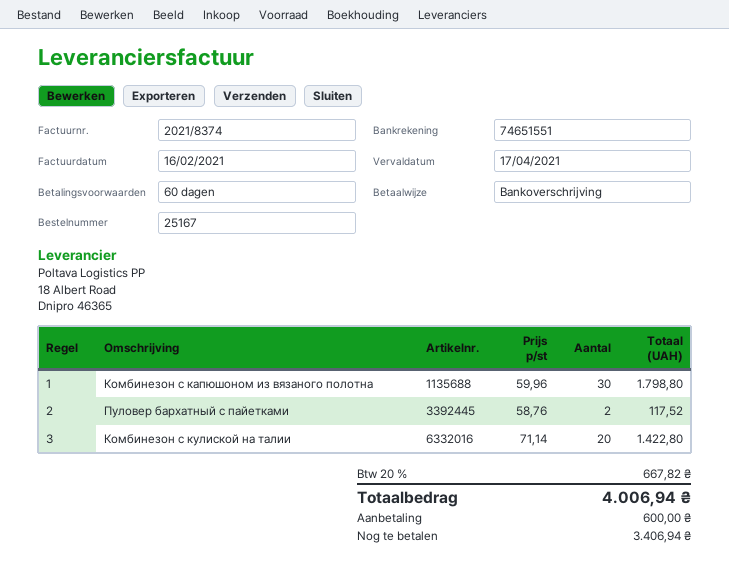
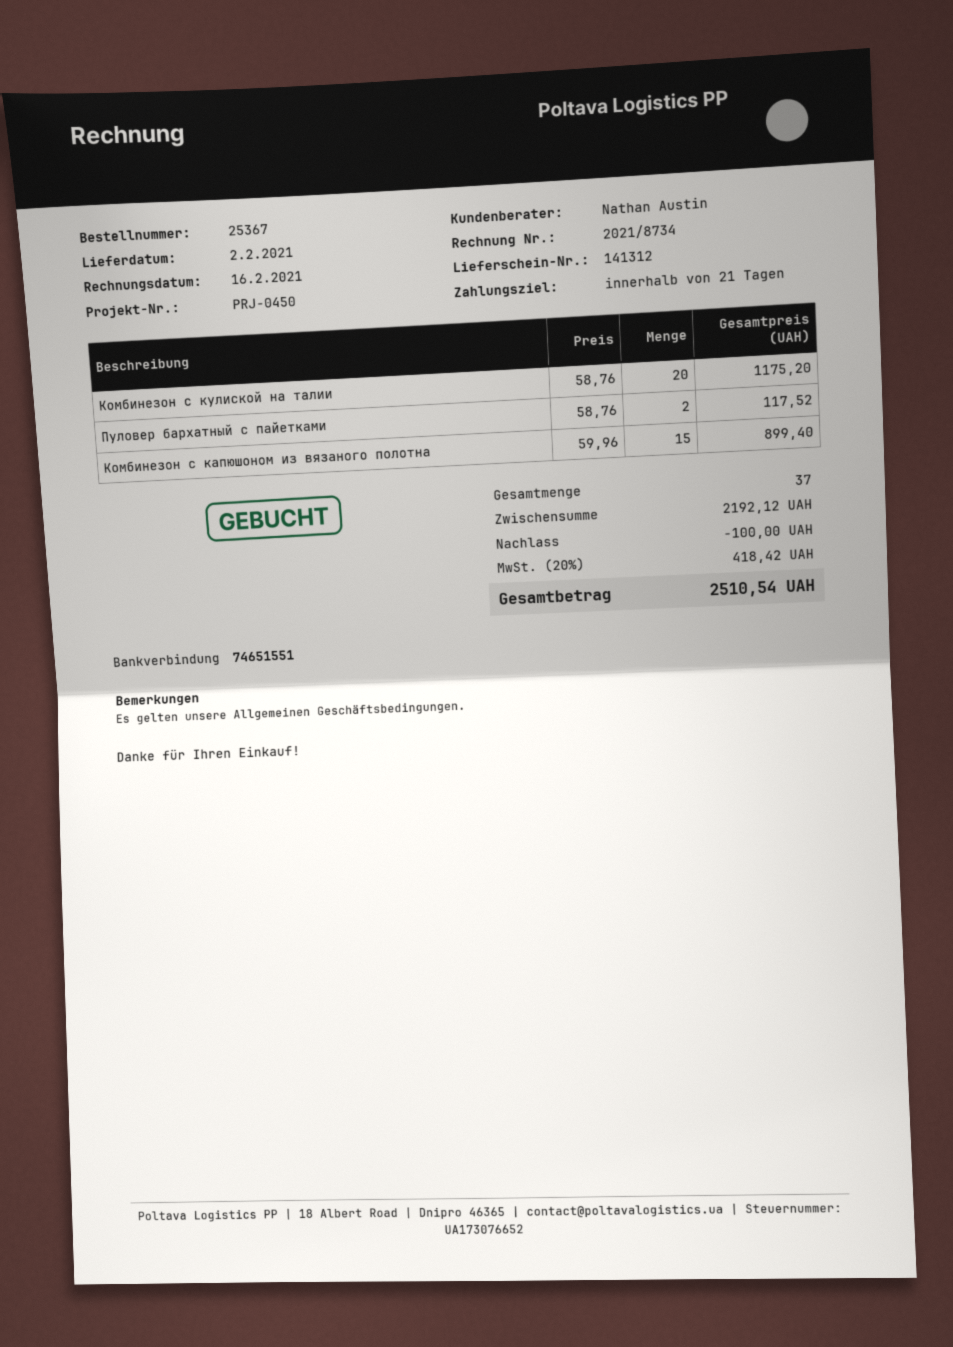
order number: 25167 -> 25367
invoice number: 2021/8374 -> 2021/8734
payment terms: 60 days -> 21 days
Комбинезон с капюшоном из вязаного полотна: 30 x 59.96 = 1798.80 -> 15 x 59.96 = 899.40
Комбинезон с кулиской на талии: 20 x 71.14 = 1422.80 -> 20 x 58.76 = 1175.20
discount: none -> 100.00
tax: 20% = 667.82 -> 20% = 418.42
total: 4006.94 -> 2510.54

